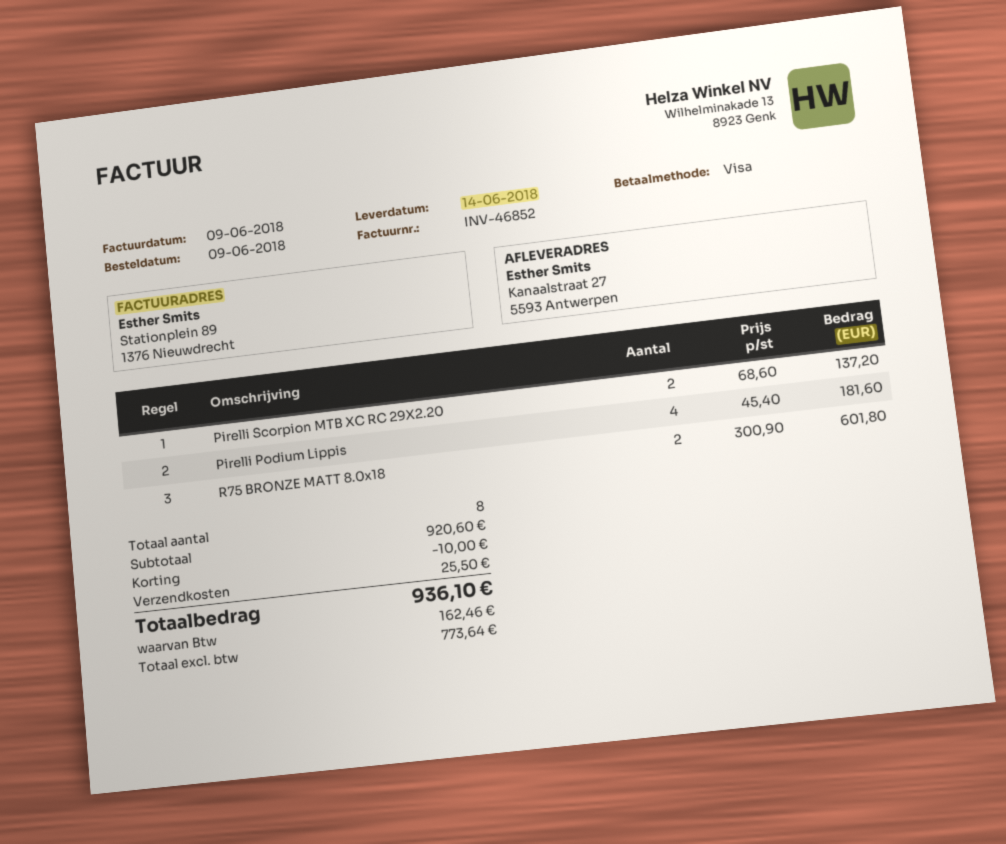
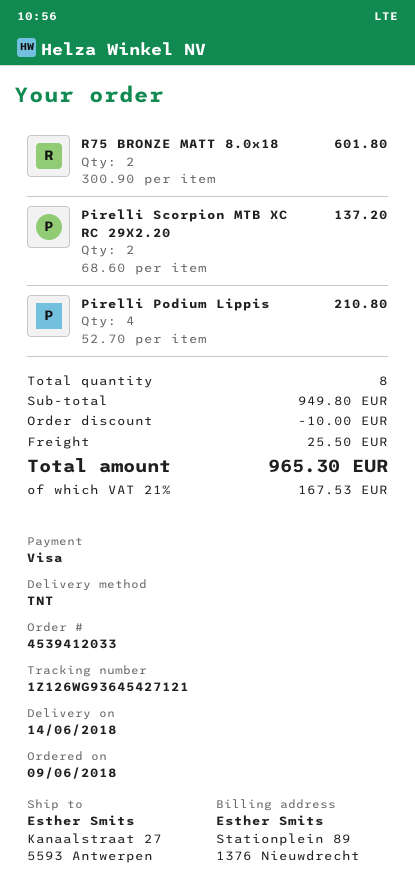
Pirelli Podium Lippis: 4 x 45.40 = 181.60 -> 4 x 52.70 = 210.80
subtotal: 920.60 -> 949.80
tax: 162.46 -> 167.53
total: 936.10 -> 965.30

